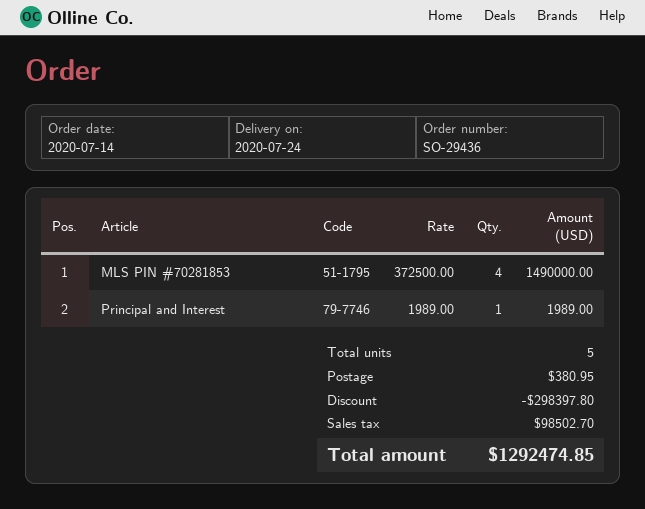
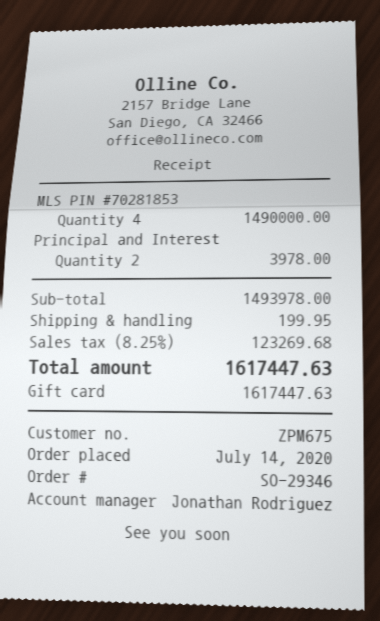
order number: SO-29436 -> SO-29346
Principal and Interest: 1 for 1989.00 -> 2 for 3978.00
discount: 298397.80 -> none
shipping: 380.95 -> 199.95
tax: 98502.70 -> 123269.68
total: 1292474.85 -> 1617447.63

